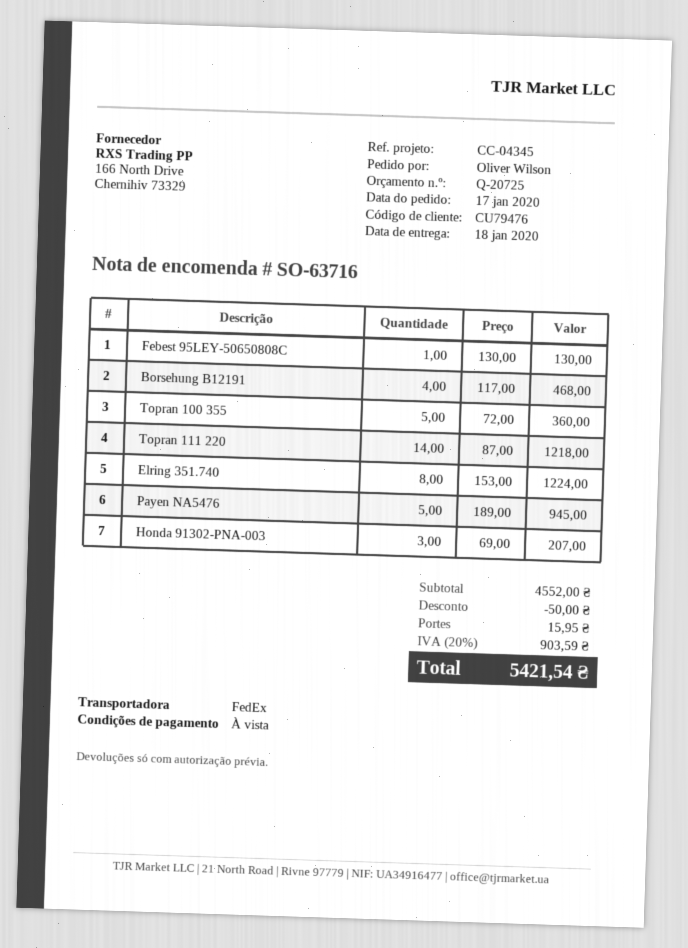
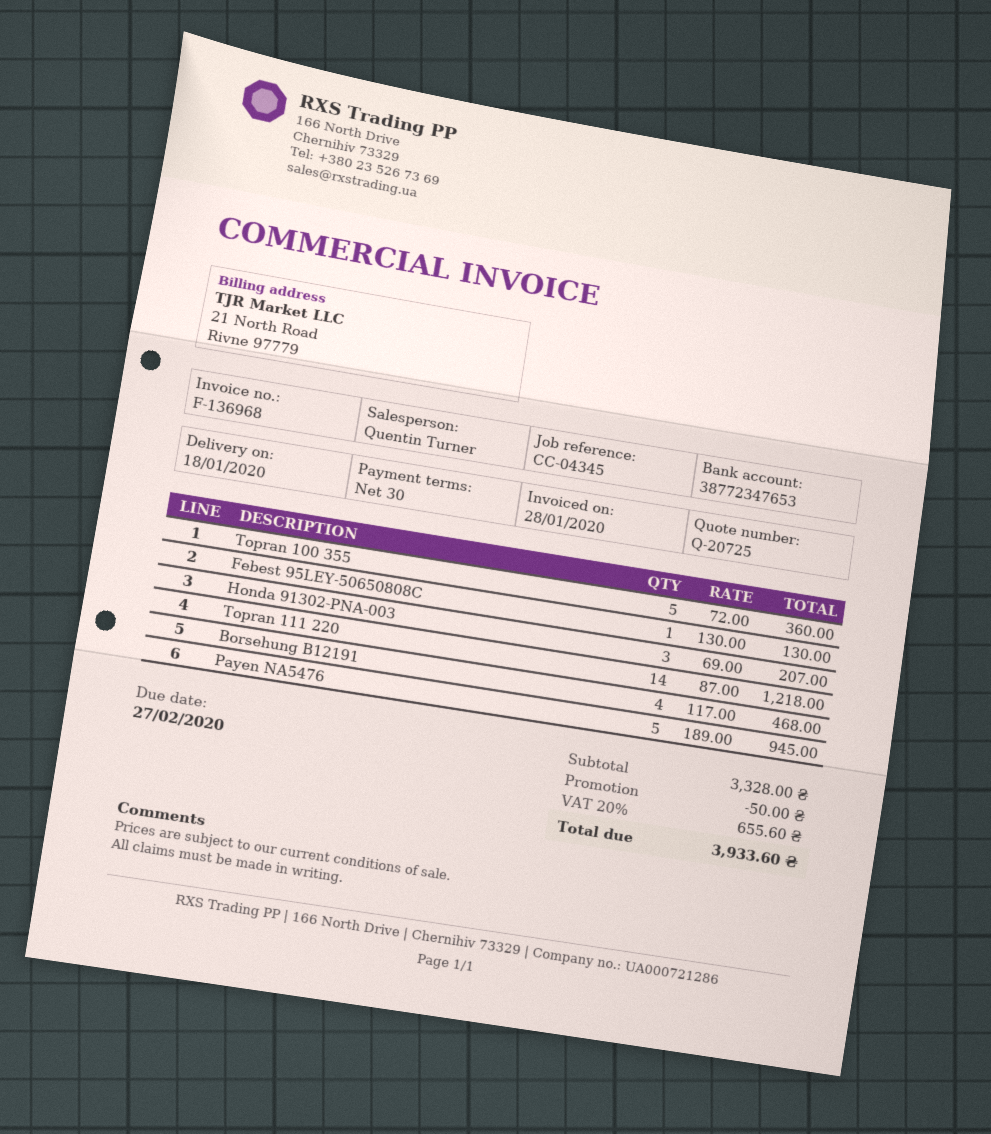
payment terms: on receipt -> 30 days
Elring 351.740: 8 x 153.00 = 1224.00 -> none
subtotal: 4552.00 -> 3328.00
shipping: 15.95 -> none
tax: 20% = 903.59 -> 20% = 655.60
total: 5421.54 -> 3933.60

